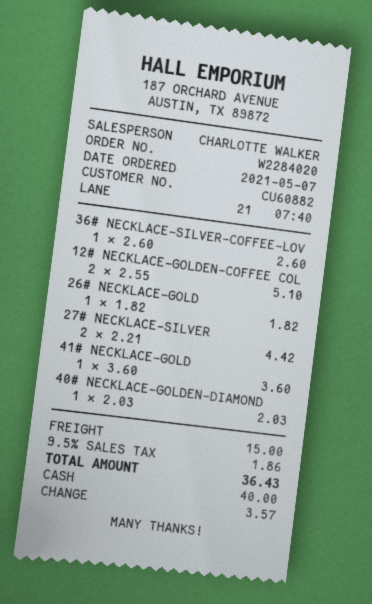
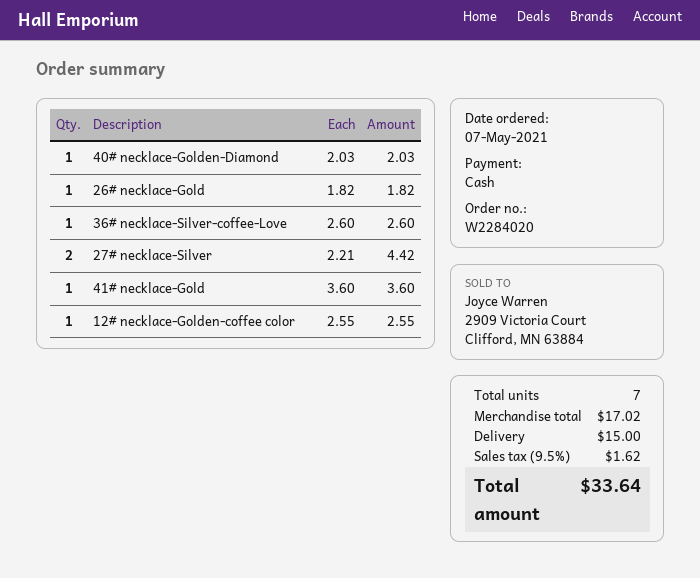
12# NECKLACE-GOLDEN-COFFEE COL: 2 x 2.55 = 5.10 -> 1 x 2.55 = 2.55
tax: 9.5% = 1.86 -> 9.5% = 1.62
total: 36.43 -> 33.64

